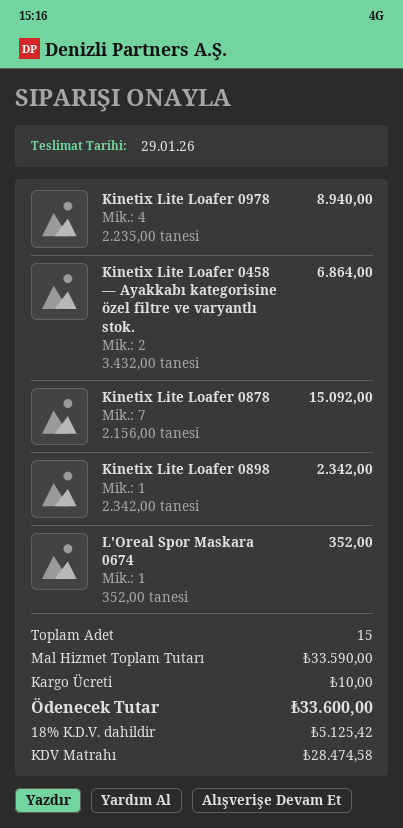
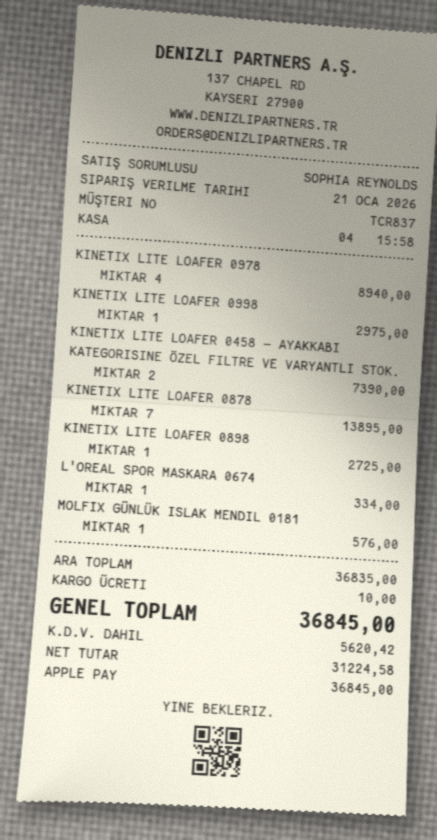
Kinetix Lite Loafer 0458 — Ayakkabı kategorisine özel filtre ve varyantlı stok.: 2 for 6864.00 -> 2 for 7390.00
Kinetix Lite Loafer 0878: 7 for 15092.00 -> 7 for 13895.00
Kinetix Lite Loafer 0898: 1 for 2342.00 -> 1 for 2725.00
L'Oreal Spor Maskara 0674: 1 for 352.00 -> 1 for 334.00
KINETIX LITE LOAFER 0998: none -> 1 for 2975.00
MOLFIX GÜNLÜK ISLAK MENDIL 0181: none -> 1 for 576.00
subtotal: 33590.00 -> 36835.00
net: 28474.58 -> 31224.58
tax: 5125.42 -> 5620.42
total: 33600.00 -> 36845.00

